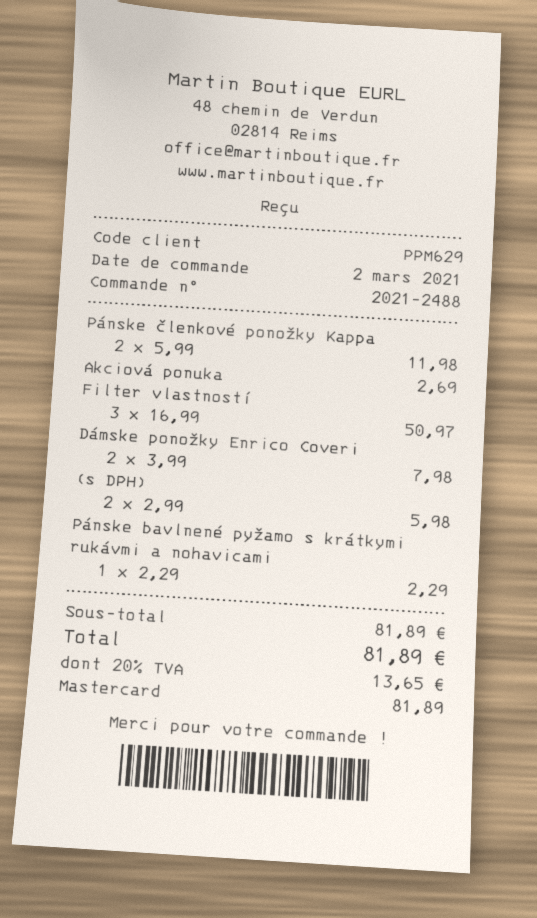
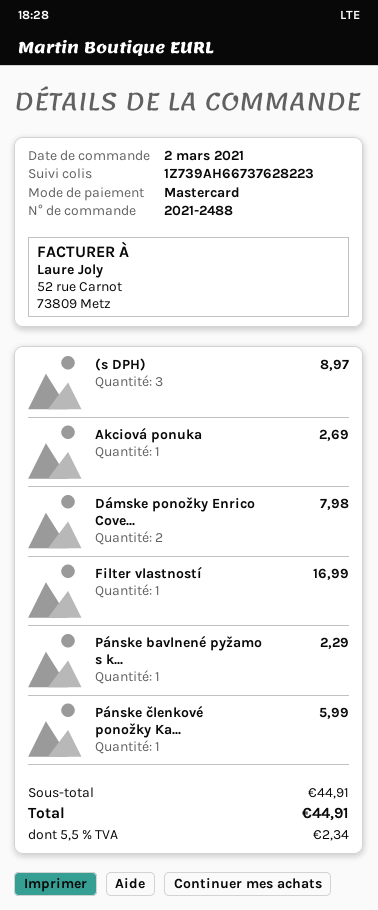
Pánske členkové ponožky Kappa: 2 for 11.98 -> 1 for 5.99
Filter vlastností: 3 for 50.97 -> 1 for 16.99
(s DPH): 2 for 5.98 -> 3 for 8.97
subtotal: 81.89 -> 44.91
tax: 20% = 13.65 -> 5.5% = 2.34
total: 81.89 -> 44.91

